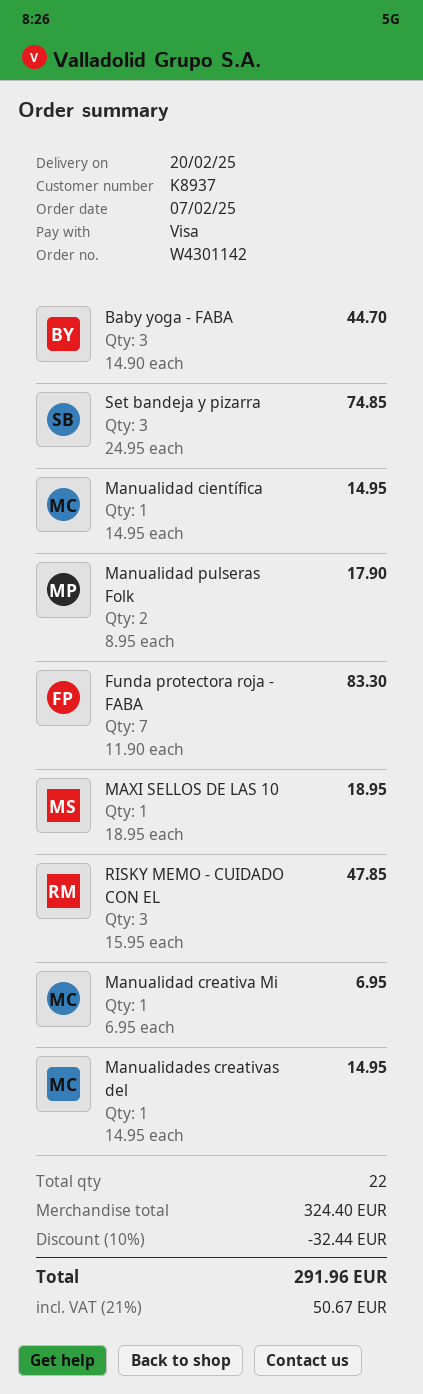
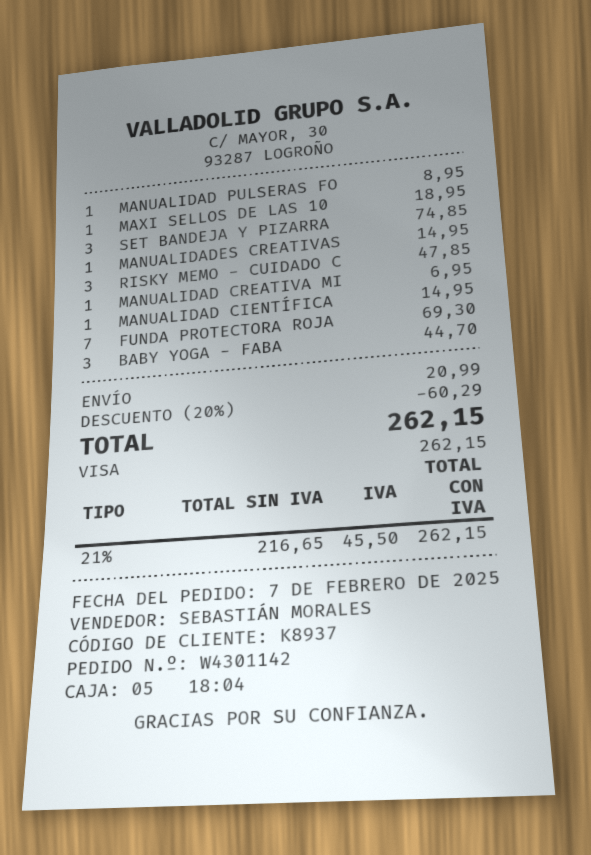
Manualidad pulseras Folk: 2 for 17.90 -> 1 for 8.95
Funda protectora roja - FABA: 7 for 83.30 -> 7 for 69.30
discount: 10% = 32.44 -> 20% = 60.29
shipping: none -> 20.99
tax: 21% = 50.67 -> 21% = 45.50
total: 291.96 -> 262.15

